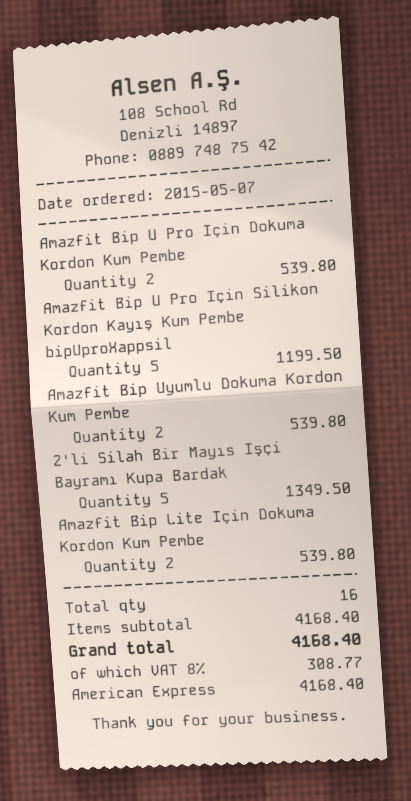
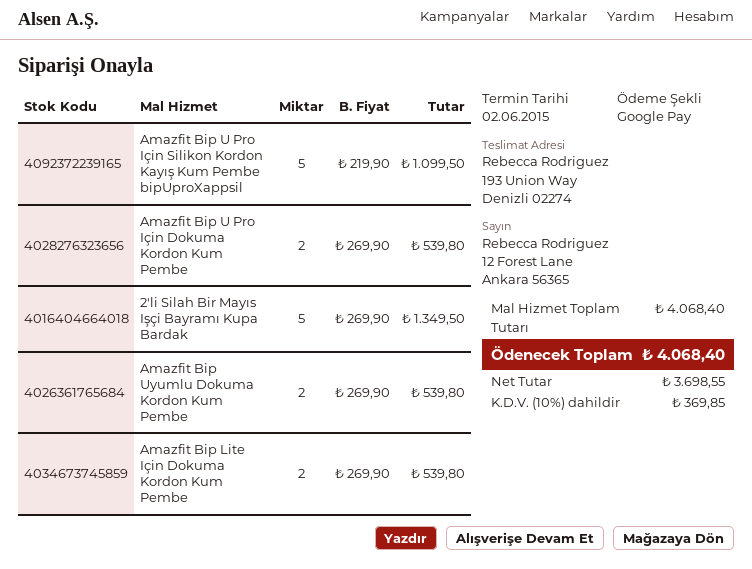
payment method: American Express -> Google Pay
Amazfit Bip U Pro Için Silikon Kordon Kayış Kum Pembe bipUproXappsil: 5 for 1199.50 -> 5 for 1099.50
subtotal: 4168.40 -> 4068.40
tax: 8% = 308.77 -> 10% = 369.85
total: 4168.40 -> 4068.40

